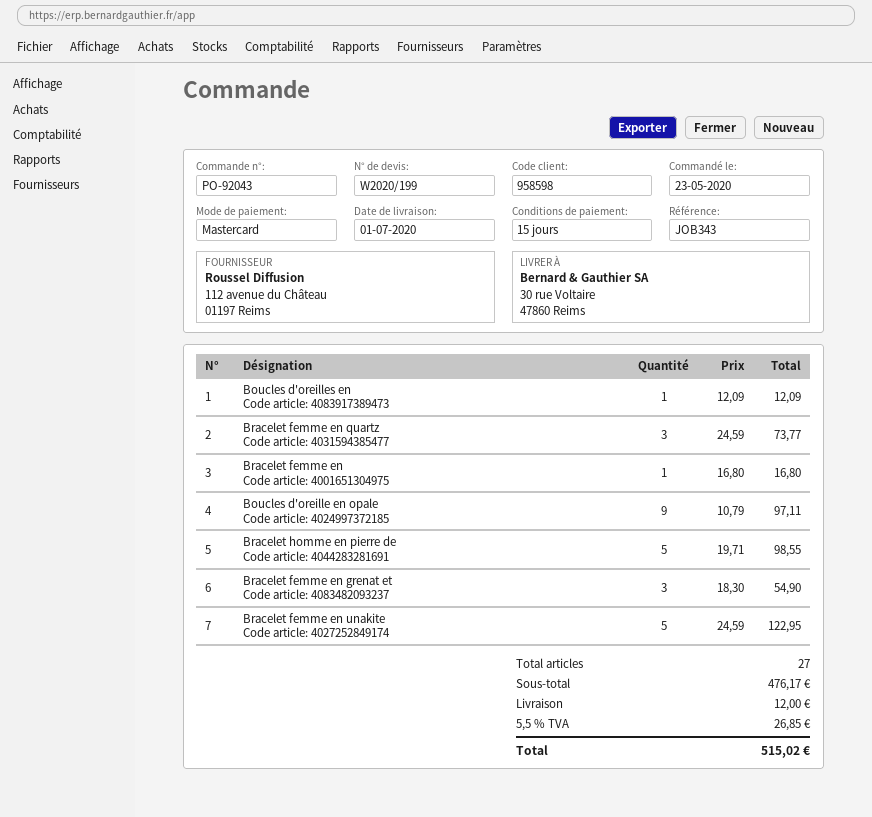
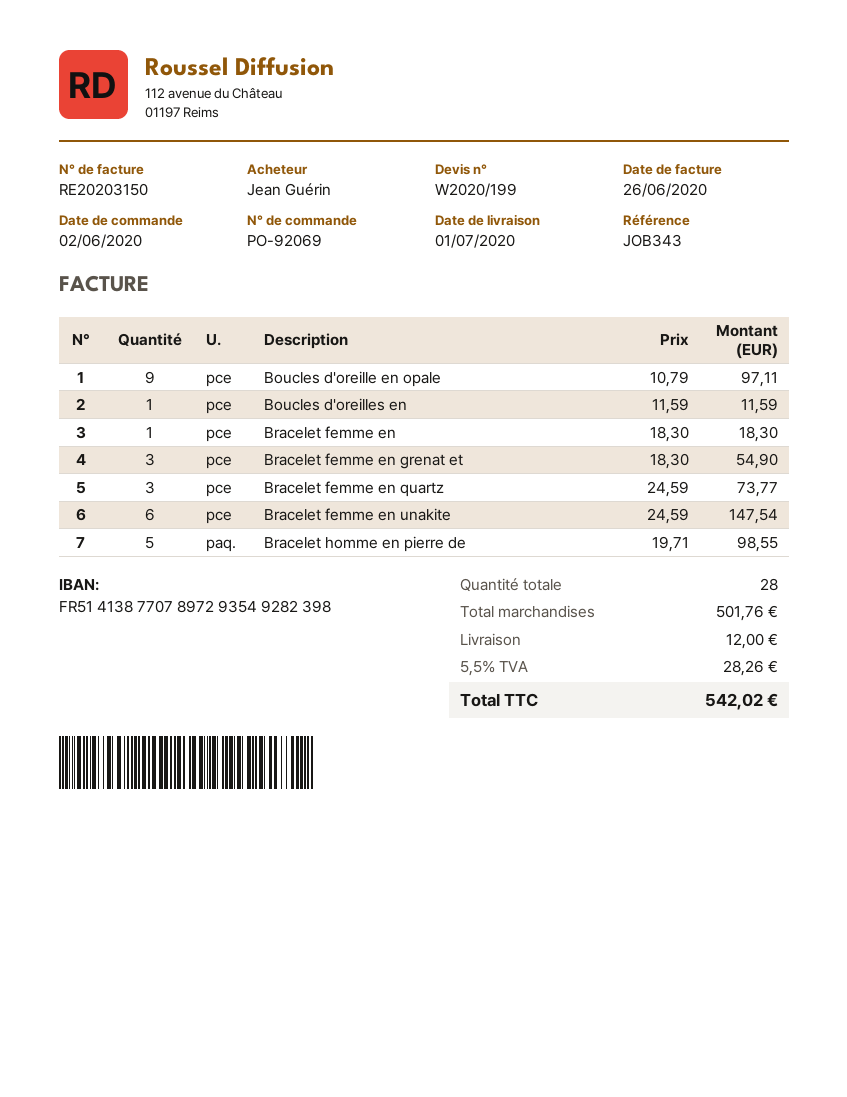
order number: PO-92043 -> PO-92069
order date: 2020-05-23 -> 2020-06-02
Boucles d'oreilles en: 1 x 12.09 = 12.09 -> 1 x 11.59 = 11.59
Bracelet femme en: 1 x 16.80 = 16.80 -> 1 x 18.30 = 18.30
Bracelet femme en unakite: 5 x 24.59 = 122.95 -> 6 x 24.59 = 147.54
total quantity: 27 -> 28
subtotal: 476.17 -> 501.76
tax: 5.5% = 26.85 -> 5.5% = 28.26
total: 515.02 -> 542.02

